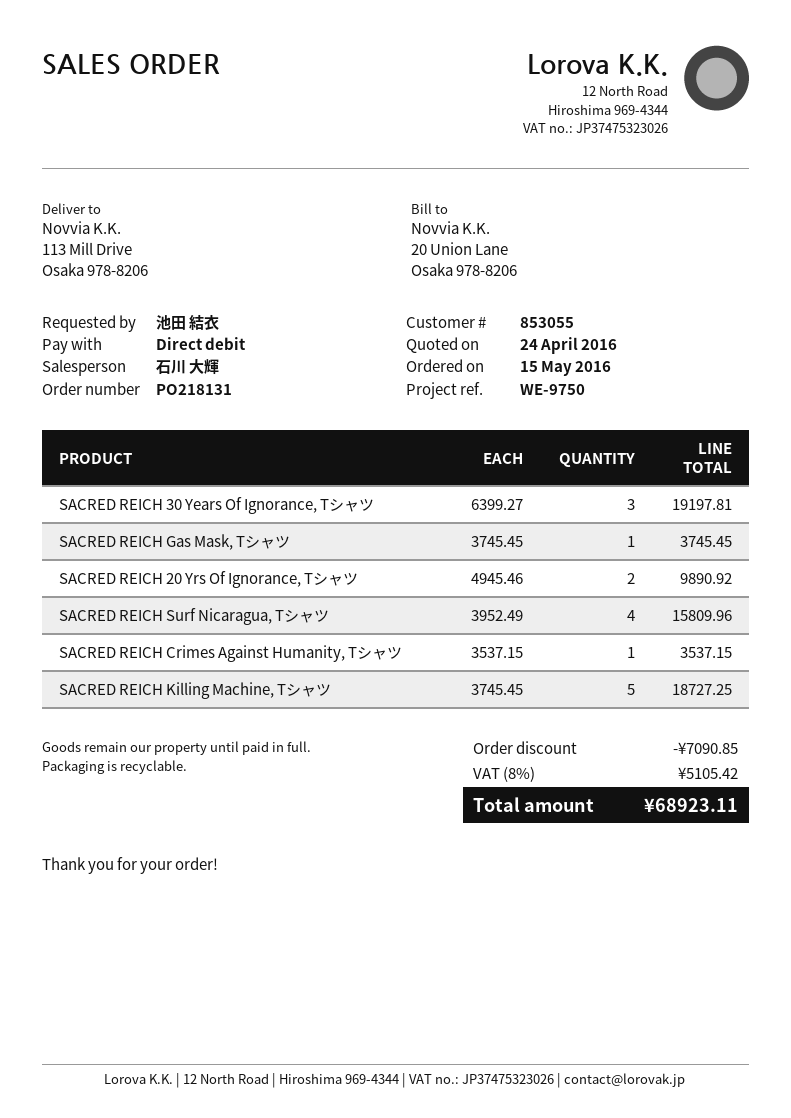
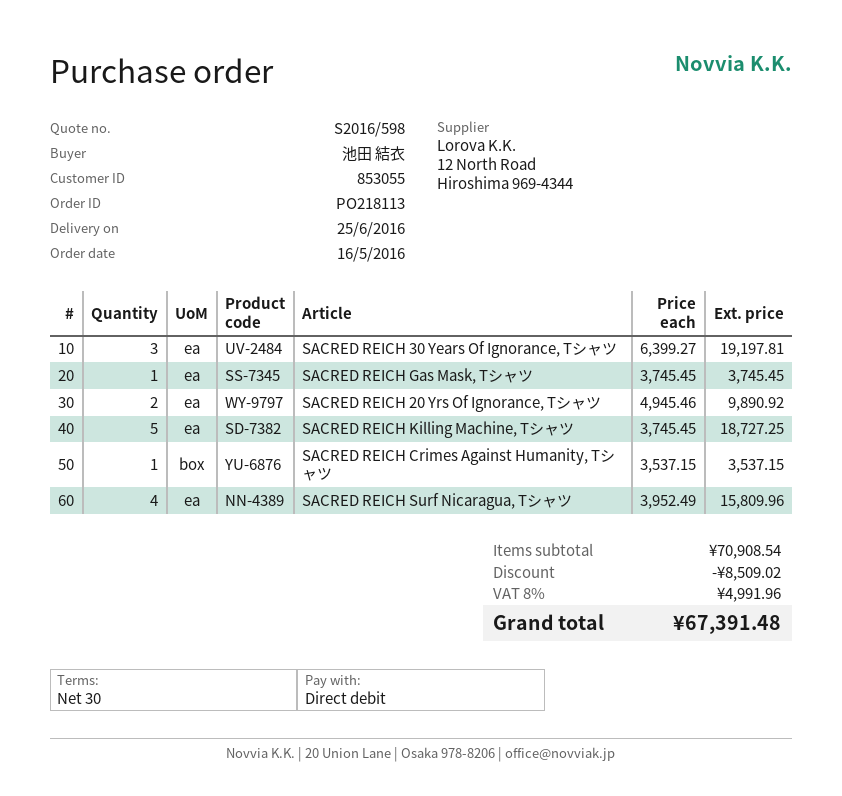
order number: PO218131 -> PO218113
order date: 2016-05-15 -> 2016-05-16
discount: 7090.85 -> 8509.02
tax: 8% = 5105.42 -> 8% = 4991.96
total: 68923.11 -> 67391.48

